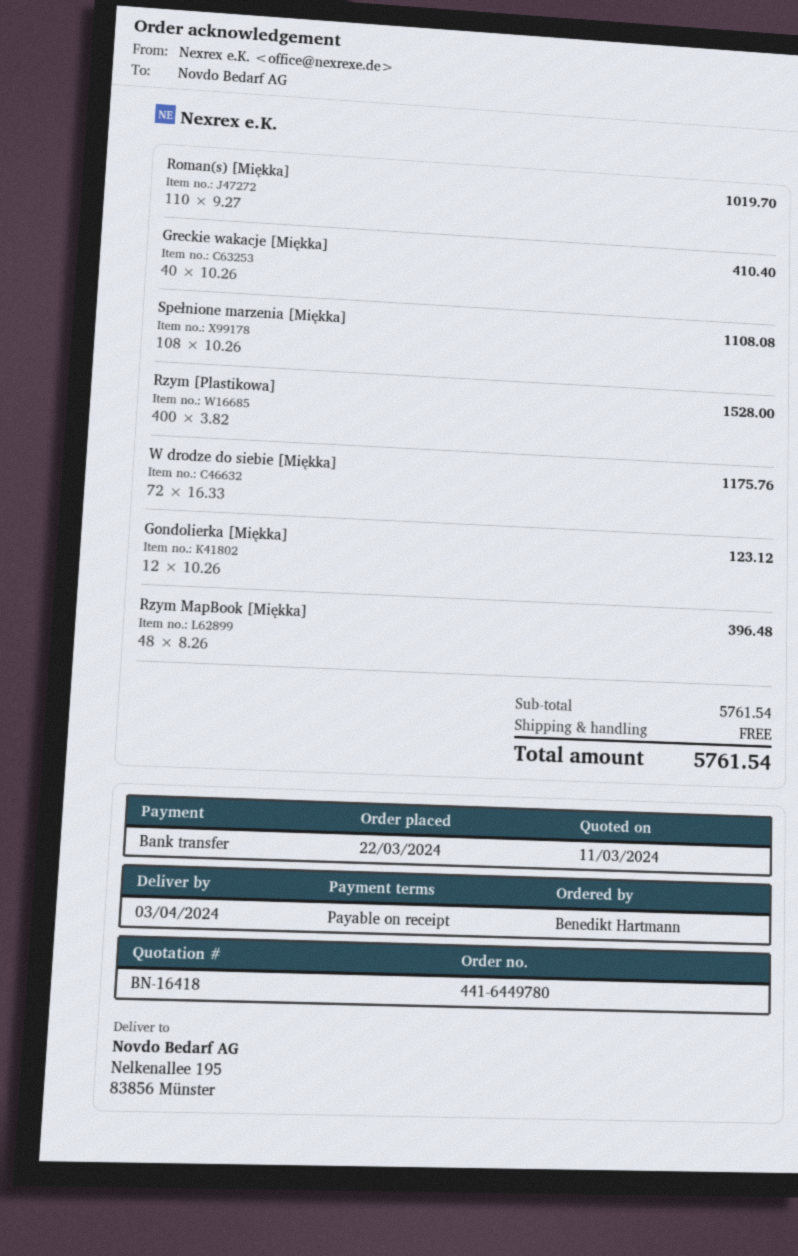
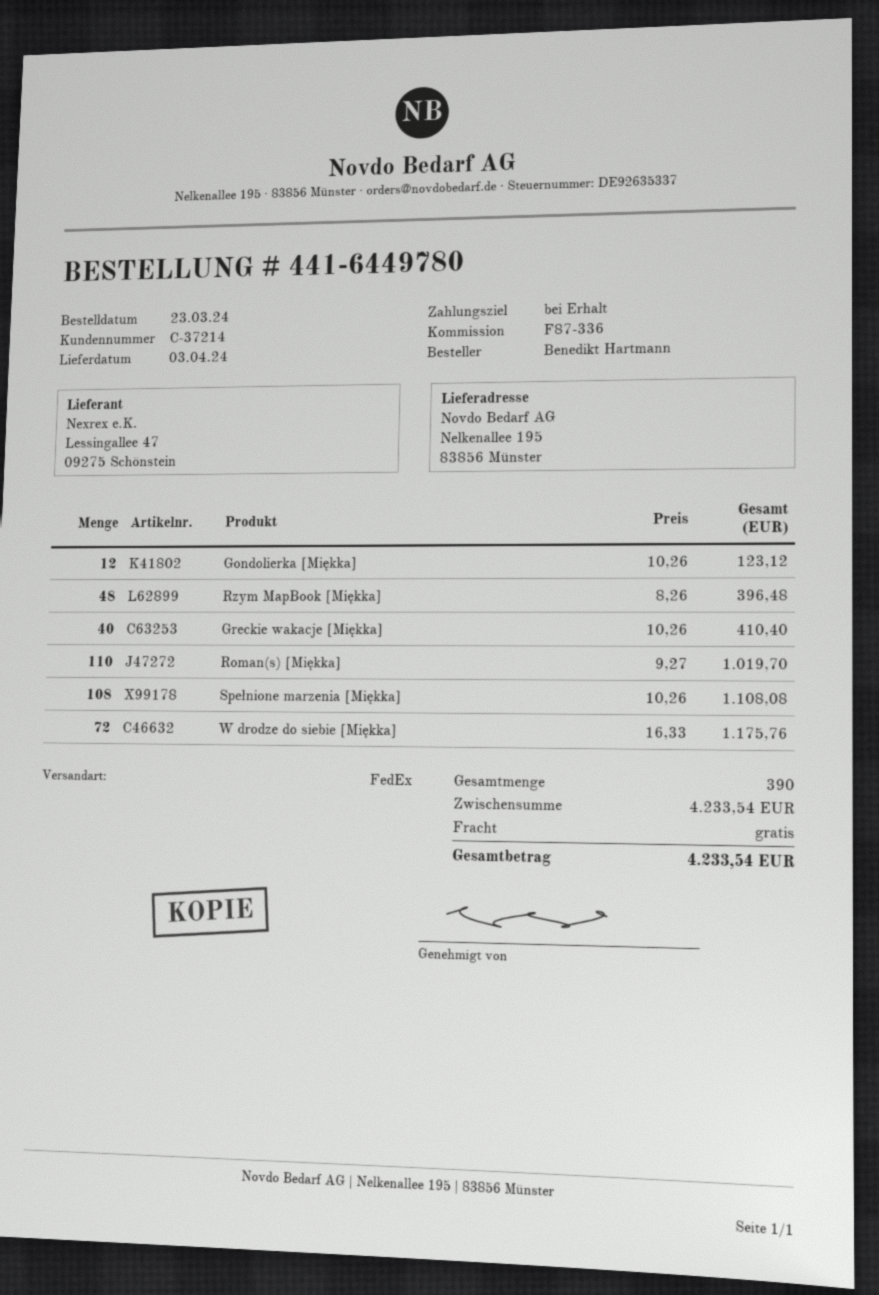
order date: 2024-03-22 -> 2024-03-23
Rzym [Plastikowa]: 400 x 3.82 = 1528.00 -> none
subtotal: 5761.54 -> 4233.54
total: 5761.54 -> 4233.54

